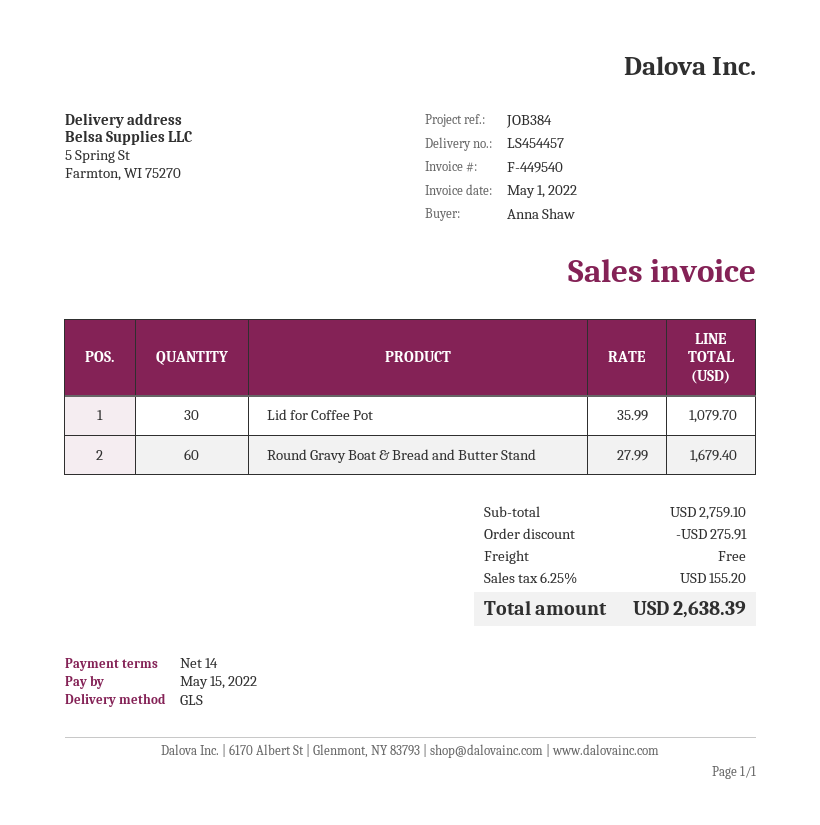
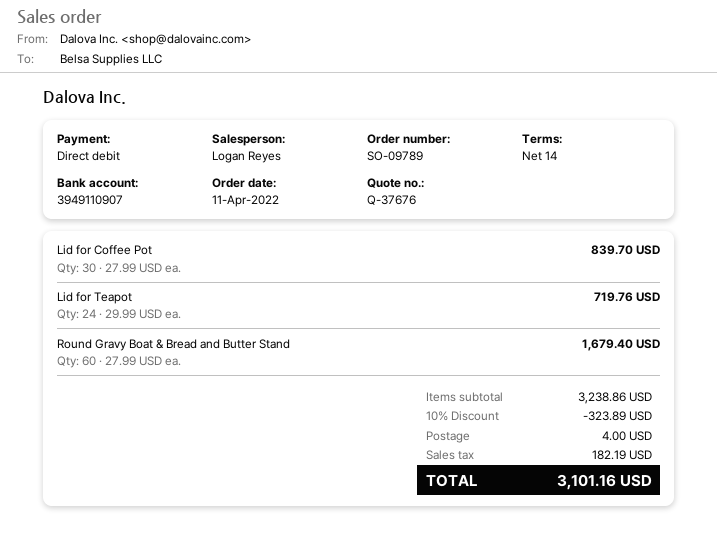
Lid for Coffee Pot: 30 x 35.99 = 1079.70 -> 30 x 27.99 = 839.70
Lid for Teapot: none -> 24 x 29.99 = 719.76
subtotal: 2759.10 -> 3238.86
discount: 275.91 -> 323.89
shipping: 0.00 -> 4.00
tax: 155.20 -> 182.19
total: 2638.39 -> 3101.16

